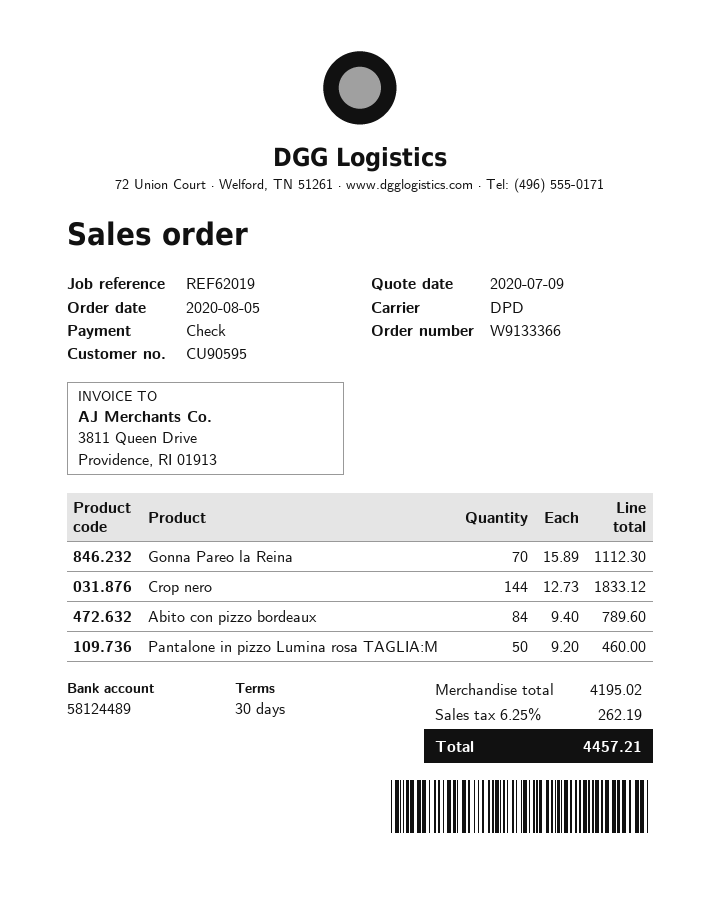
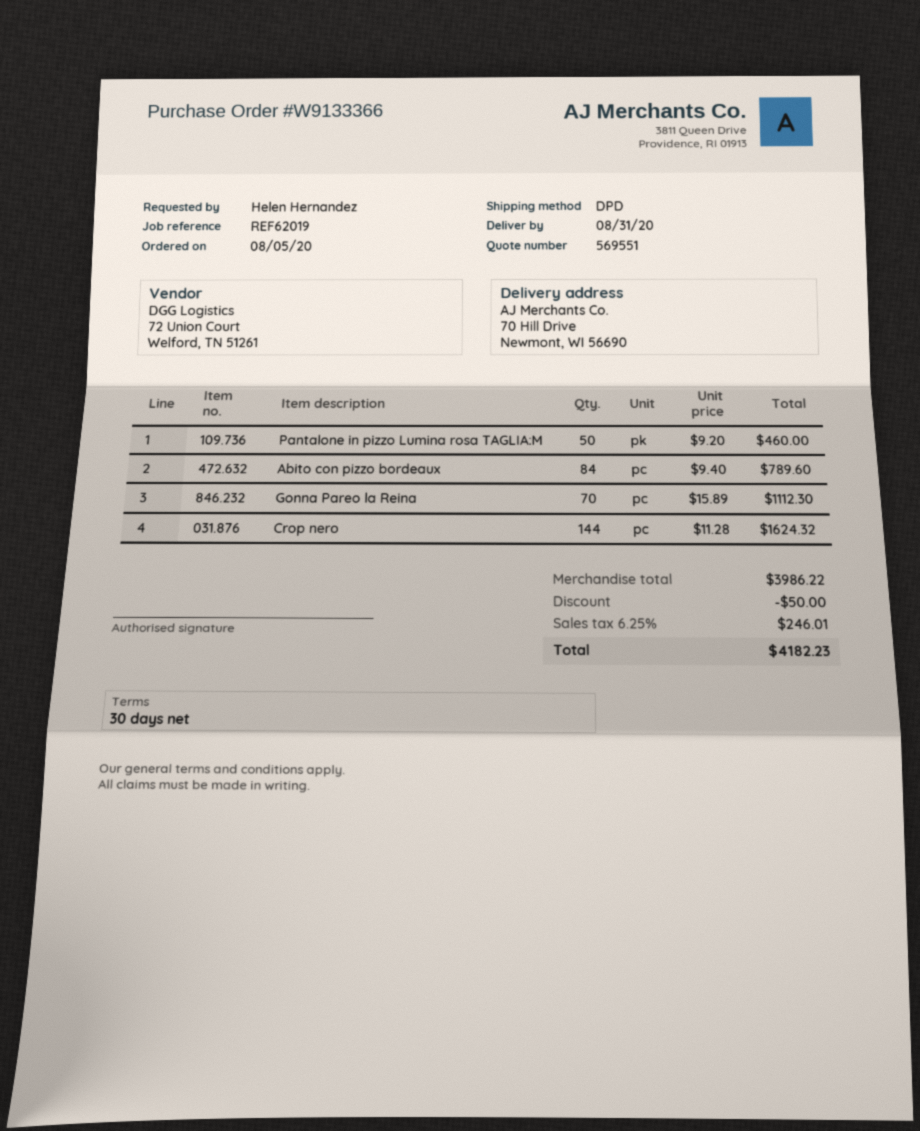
Crop nero: 144 x 12.73 = 1833.12 -> 144 x 11.28 = 1624.32
subtotal: 4195.02 -> 3986.22
discount: none -> 50.00
tax: 6.25% = 262.19 -> 6.25% = 246.01
total: 4457.21 -> 4182.23

